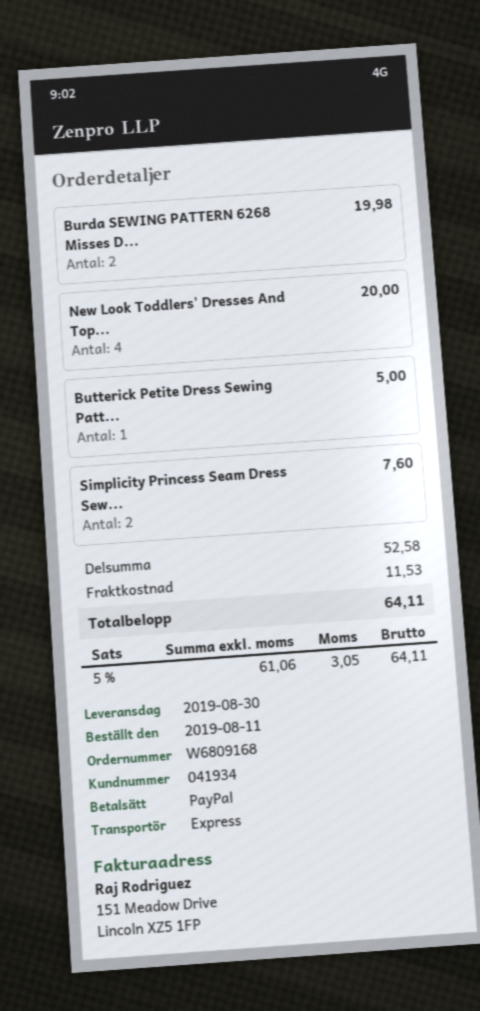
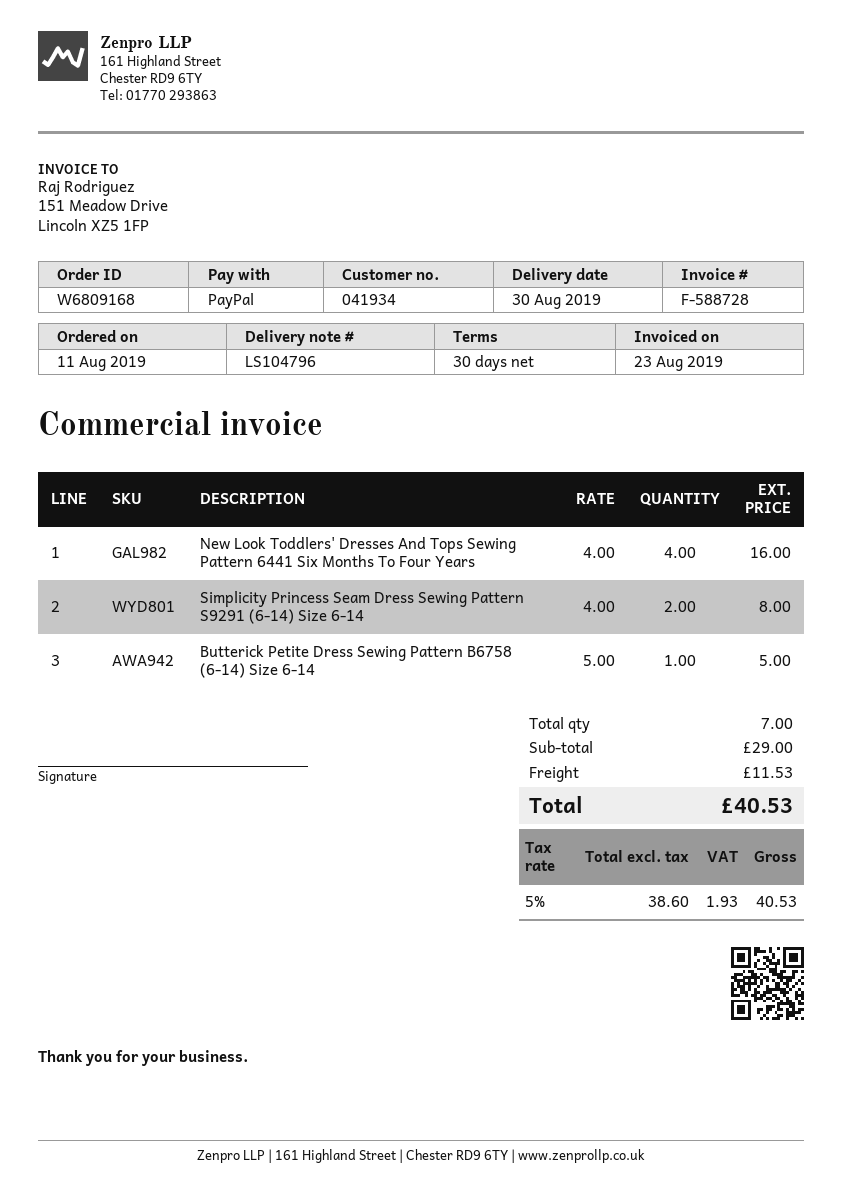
Burda SEWING PATTERN 6268 Misses D...: 2 for 19.98 -> none
New Look Toddlers' Dresses And Top...: 4 for 20.00 -> 4 for 16.00
Simplicity Princess Seam Dress Sew...: 2 for 7.60 -> 2 for 8.00
subtotal: 52.58 -> 29.00
net: 61.06 -> 38.60
tax: 5% = 3.05 -> 5% = 1.93
total: 64.11 -> 40.53

